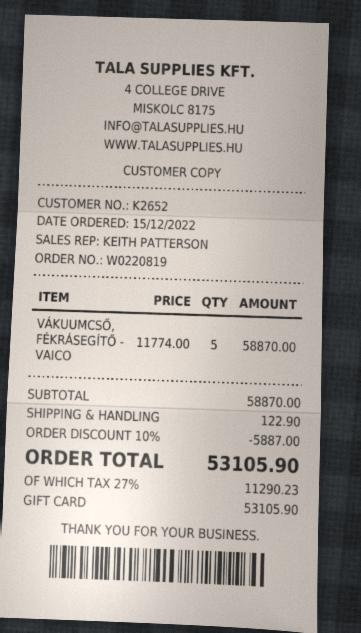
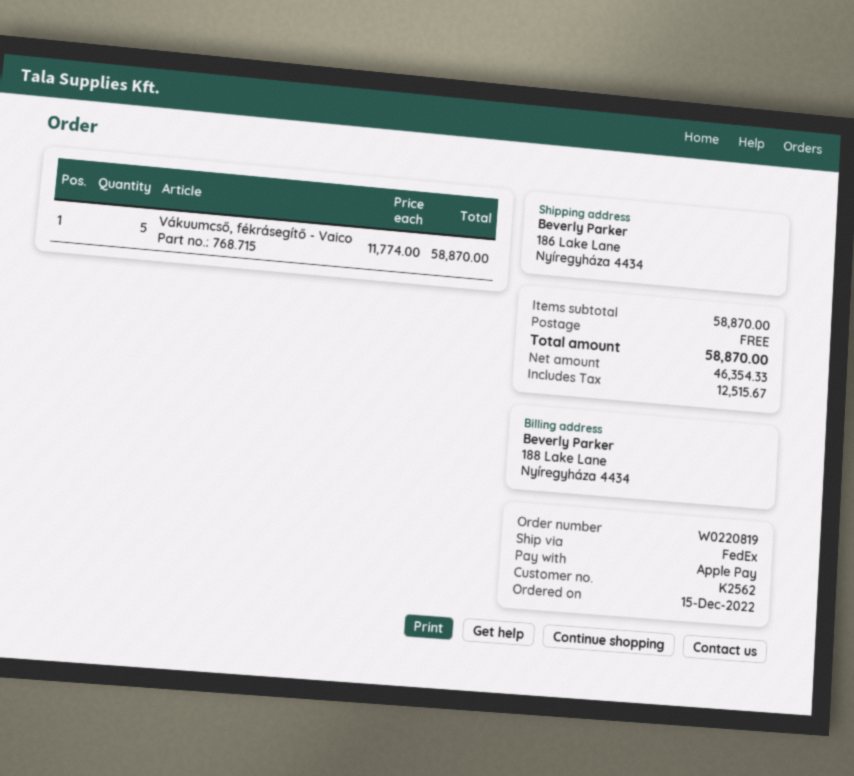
customer number: K2652 -> K2562
payment method: gift card -> Apple Pay
discount: 10% = 5887.00 -> none
shipping: 122.90 -> 0.00
tax: 11290.23 -> 12515.67
total: 53105.90 -> 58870.00

